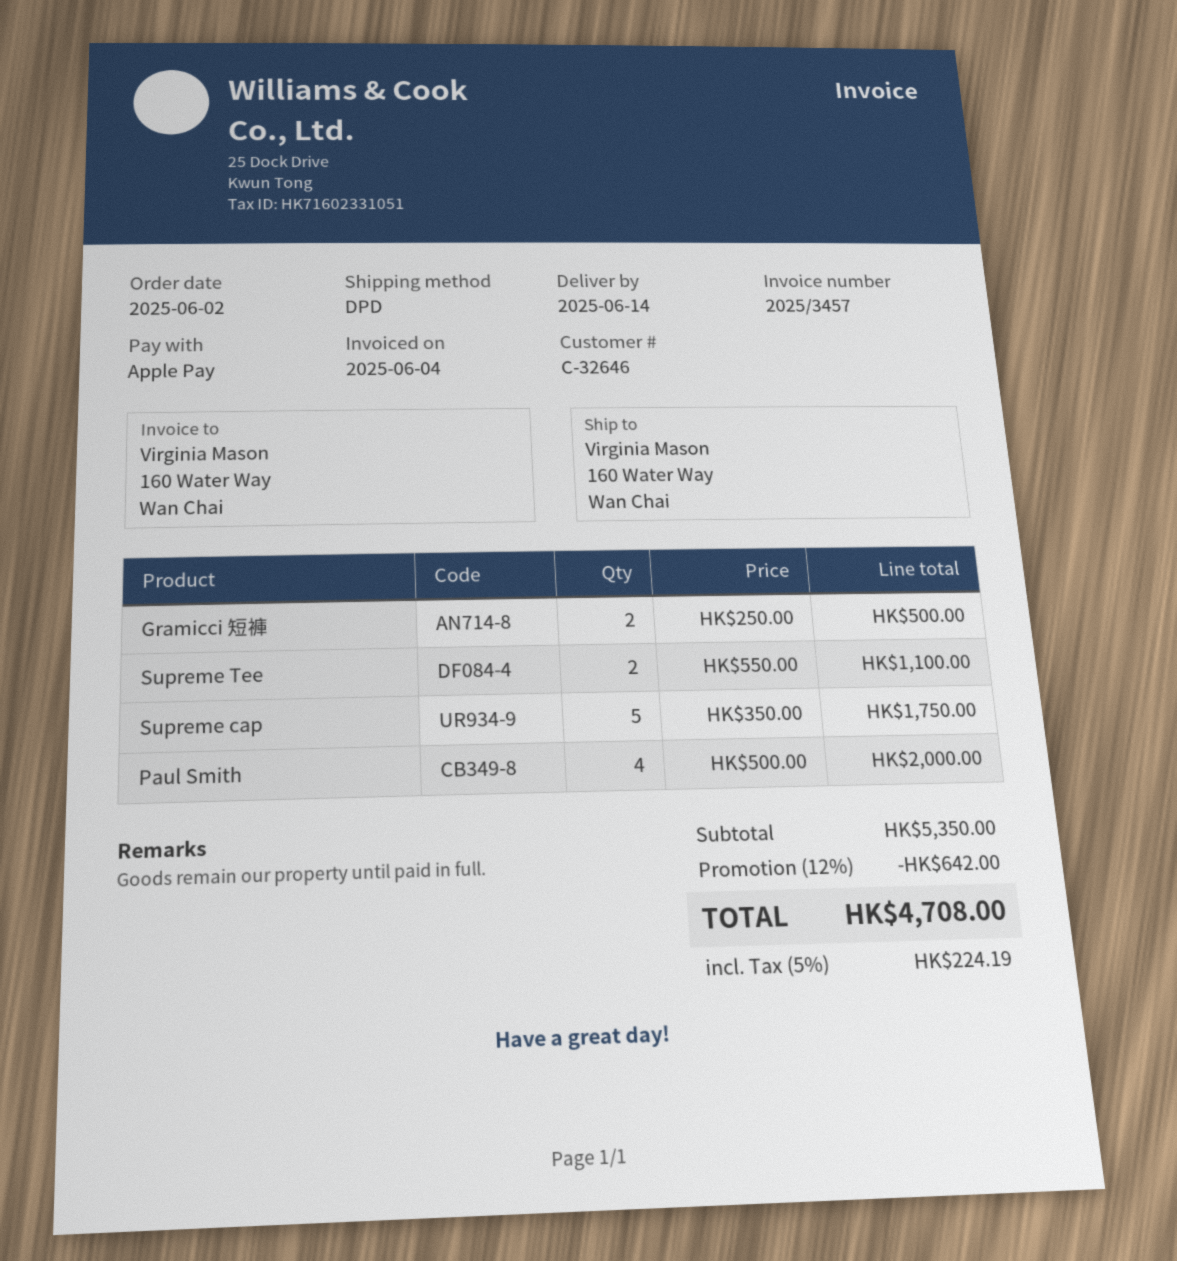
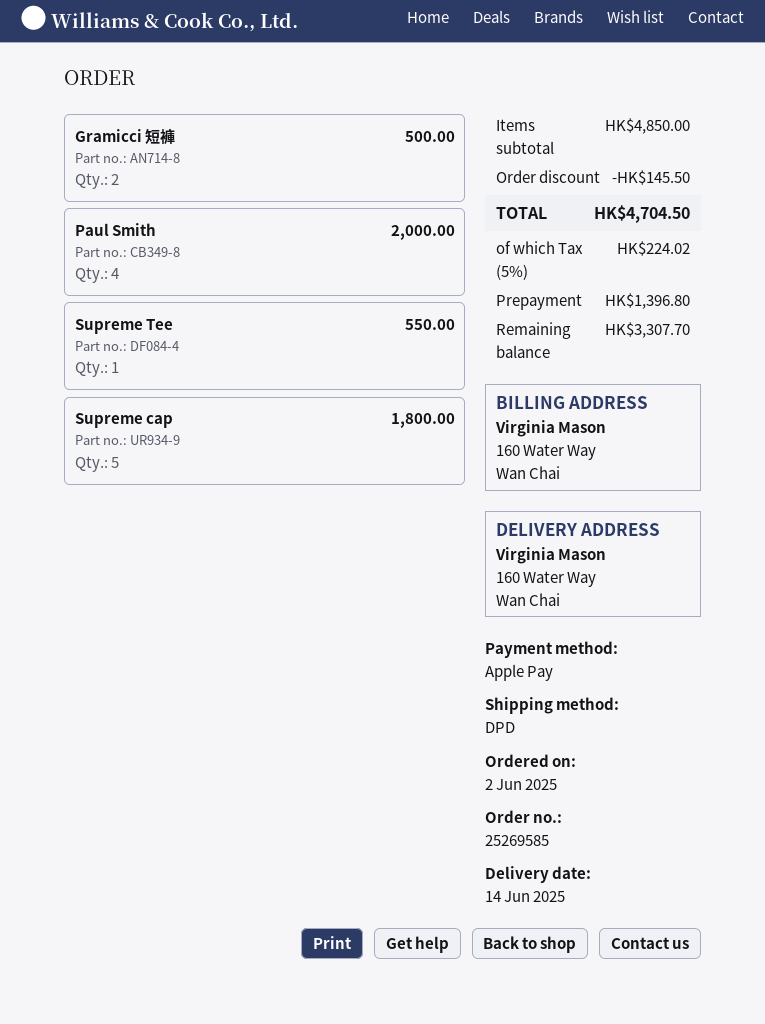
Supreme Tee: 2 for 1100.00 -> 1 for 550.00
Supreme cap: 5 for 1750.00 -> 5 for 1800.00
subtotal: 5350.00 -> 4850.00
discount: 642.00 -> 145.50
tax: 5% = 224.19 -> 5% = 224.02
total: 4708.00 -> 4704.50

